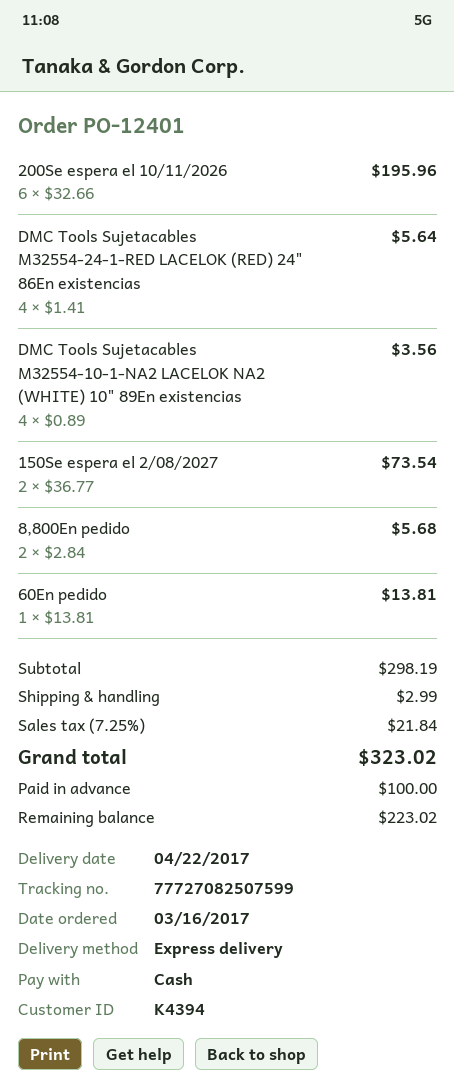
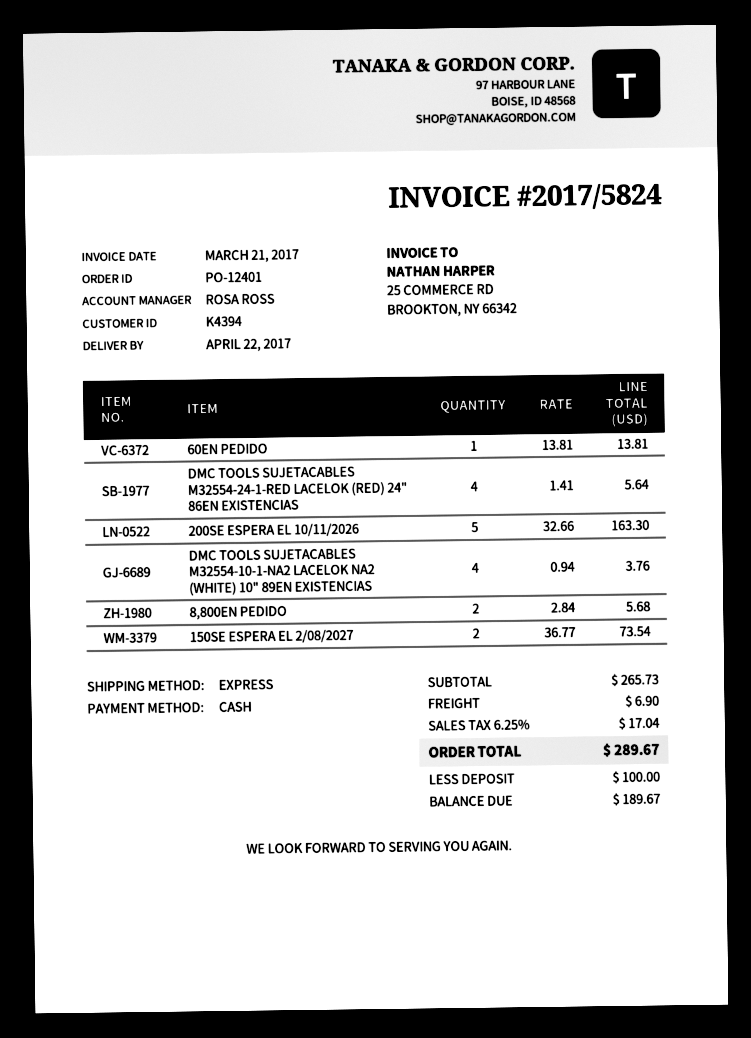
200Se espera el 10/11/2026: 6 x 32.66 = 195.96 -> 5 x 32.66 = 163.30
DMC Tools Sujetacables M32554-10-1-NA2 LACELOK NA2 (WHITE) 10" 89En existencias: 4 x 0.89 = 3.56 -> 4 x 0.94 = 3.76
subtotal: 298.19 -> 265.73
shipping: 2.99 -> 6.90
tax: 7.25% = 21.84 -> 6.25% = 17.04
total: 323.02 -> 289.67
balance: 223.02 -> 189.67

